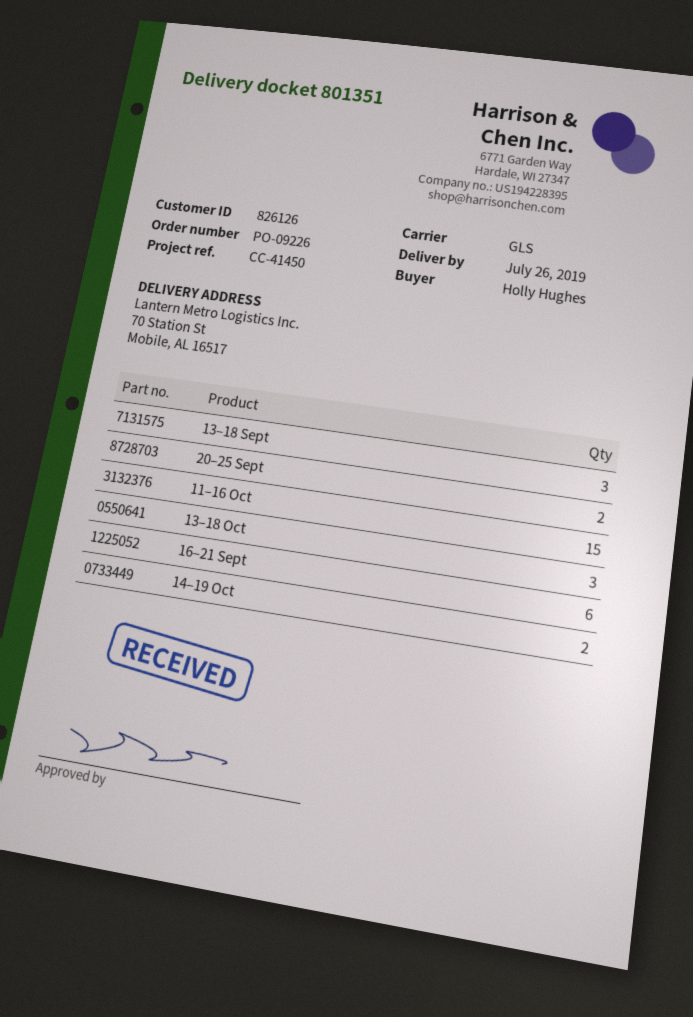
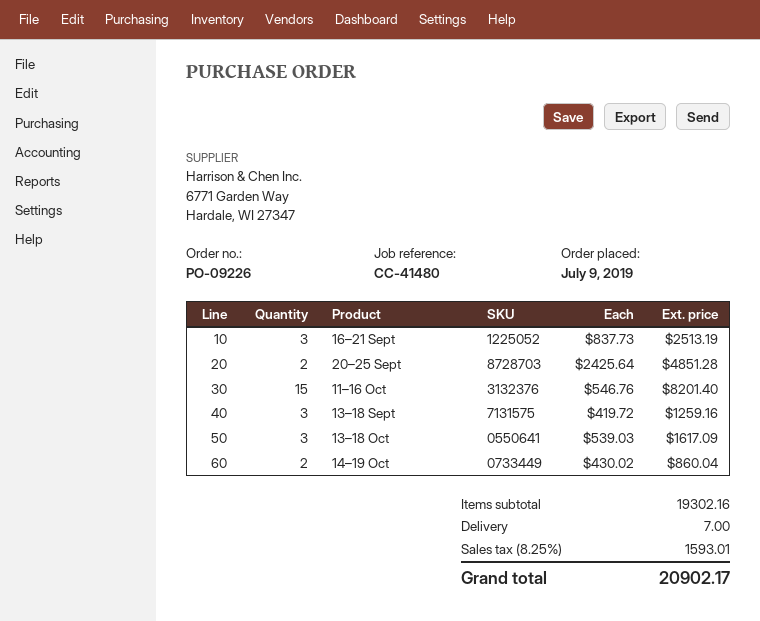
reference: CC-41450 -> CC-41480
16–21 Sept: 6 -> 3

